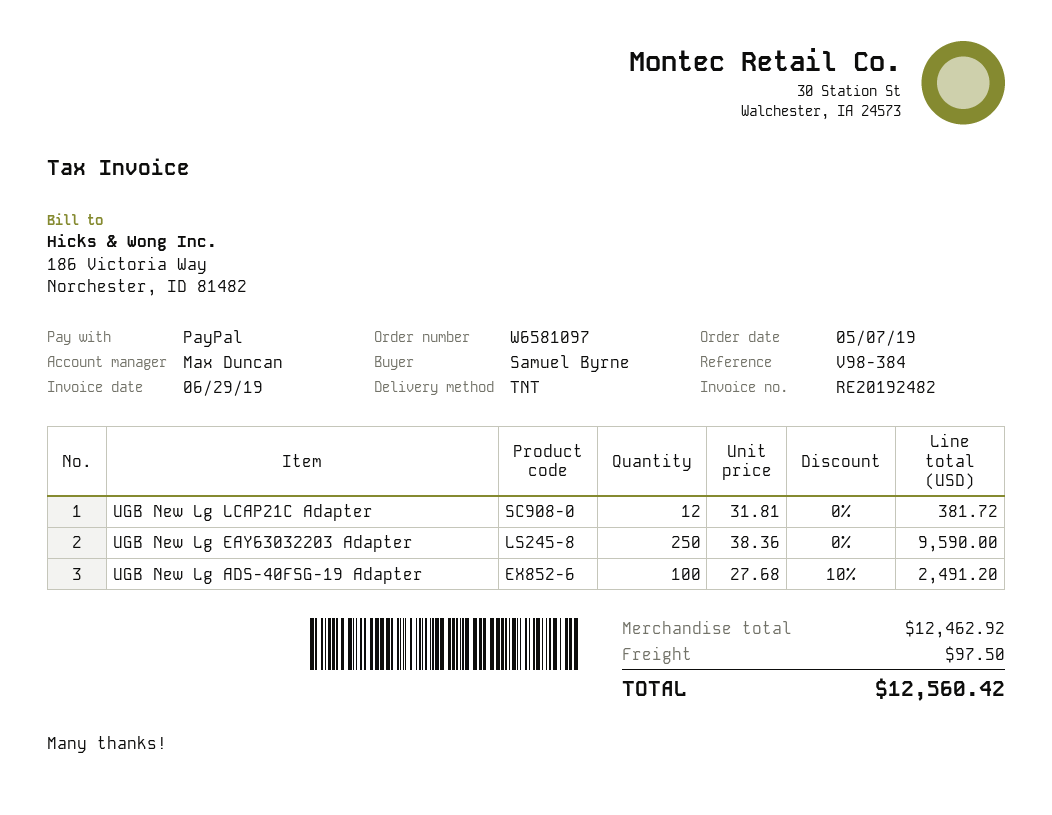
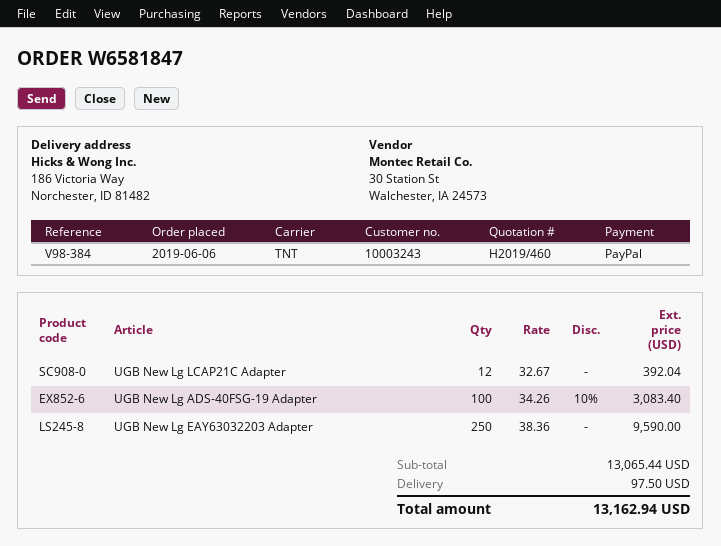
order number: W6581097 -> W6581847
order date: 2019-05-07 -> 2019-06-06
UGB New Lg LCAP21C Adapter: 12 x 31.81 = 381.72 -> 12 x 32.67 = 392.04
UGB New Lg ADS-40FSG-19 Adapter: 100 x 27.68 - 10% = 2491.20 -> 100 x 34.26 - 10% = 3083.40
subtotal: 12462.92 -> 13065.44
total: 12560.42 -> 13162.94

